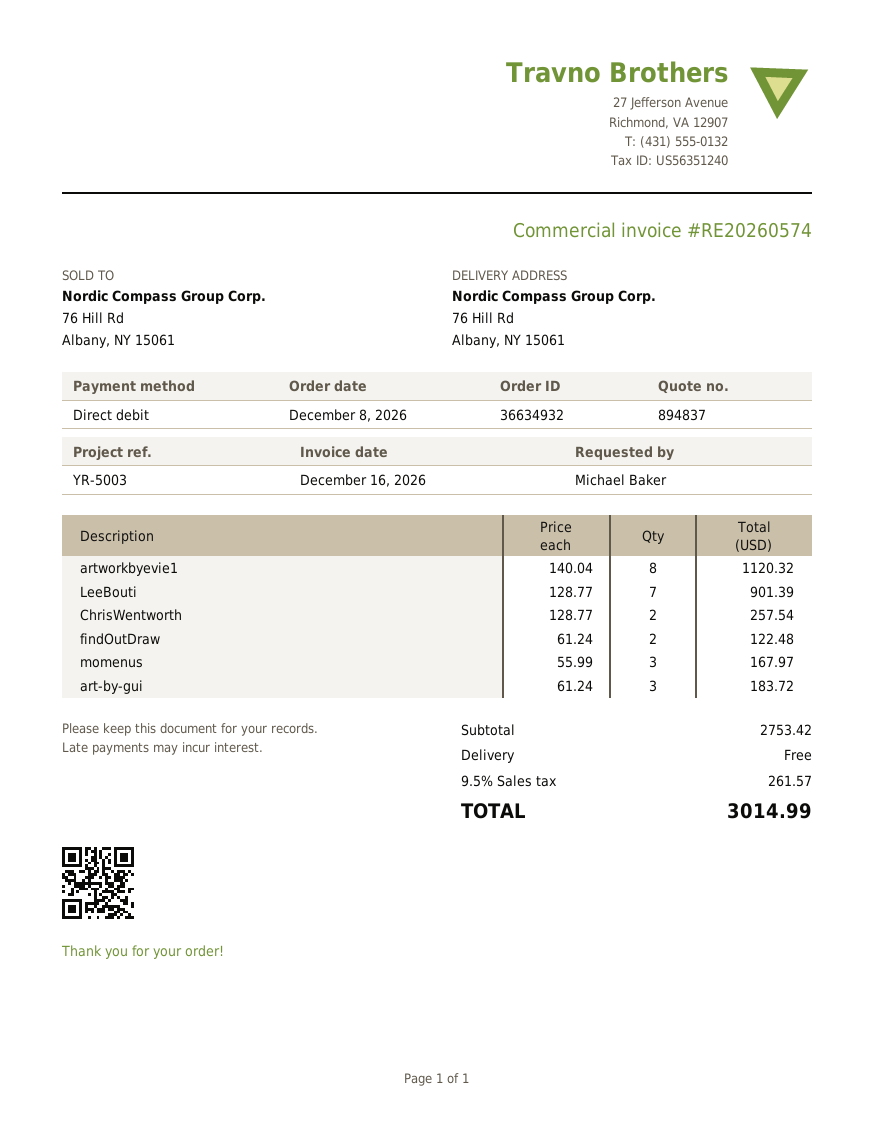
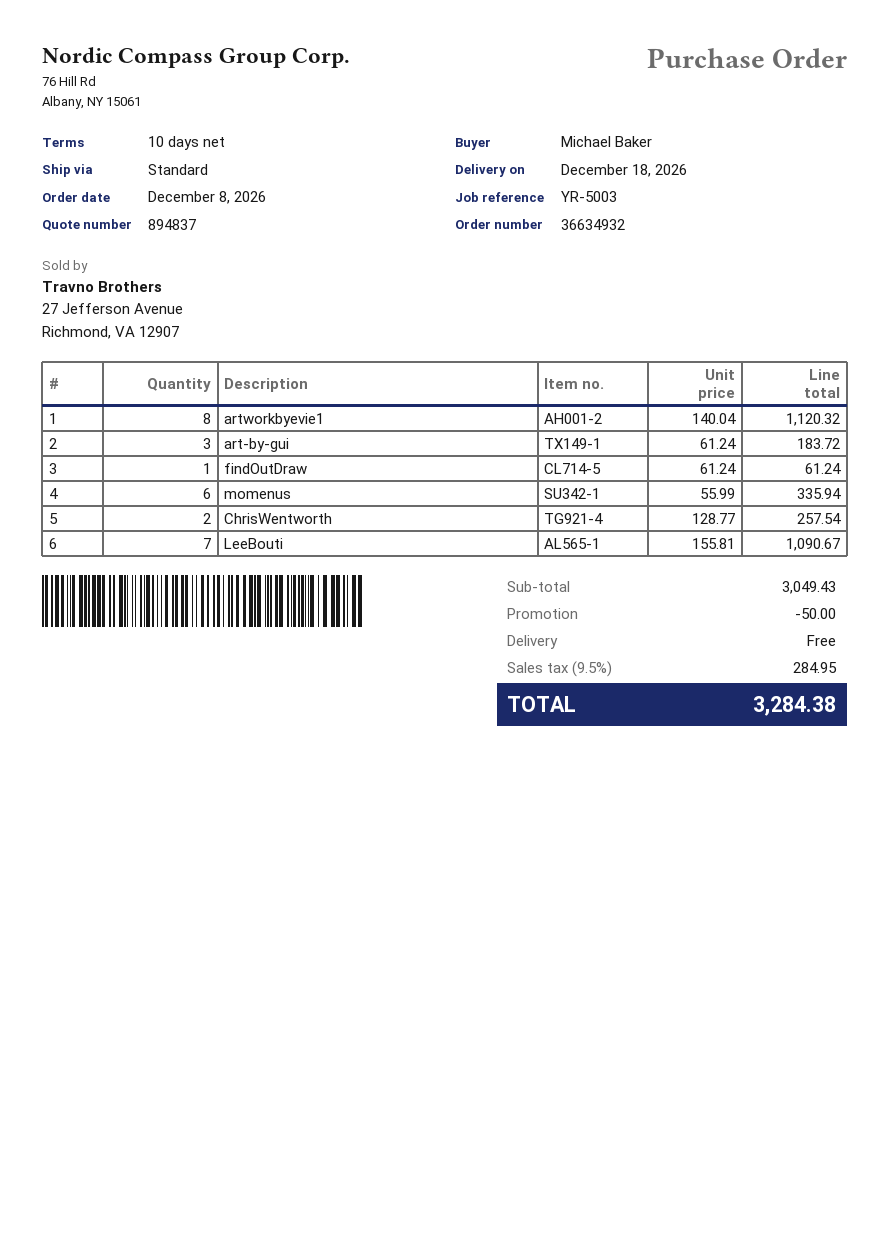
LeeBouti: 7 x 128.77 = 901.39 -> 7 x 155.81 = 1090.67
findOutDraw: 2 x 61.24 = 122.48 -> 1 x 61.24 = 61.24
momenus: 3 x 55.99 = 167.97 -> 6 x 55.99 = 335.94
subtotal: 2753.42 -> 3049.43
discount: none -> 50.00
tax: 9.5% = 261.57 -> 9.5% = 284.95
total: 3014.99 -> 3284.38

